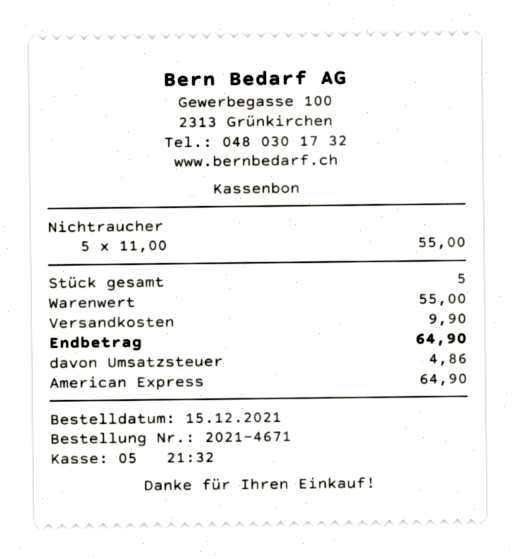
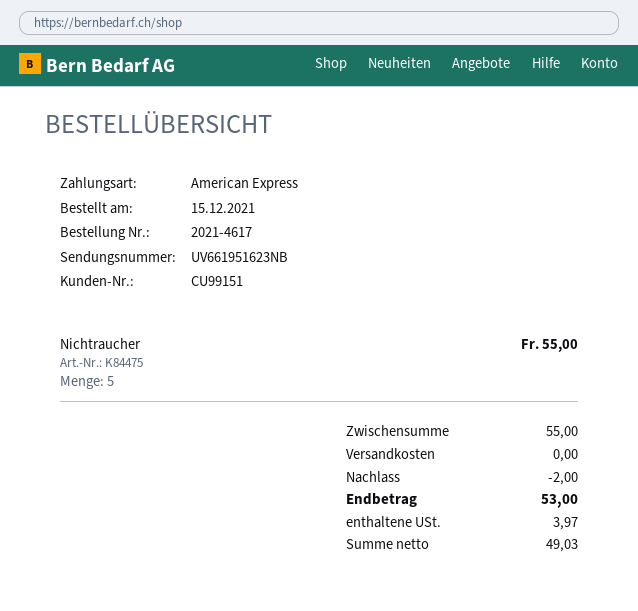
order number: 2021-4671 -> 2021-4617
discount: none -> 2.00
shipping: 9.90 -> 0.00
tax: 4.86 -> 3.97
total: 64.90 -> 53.00

